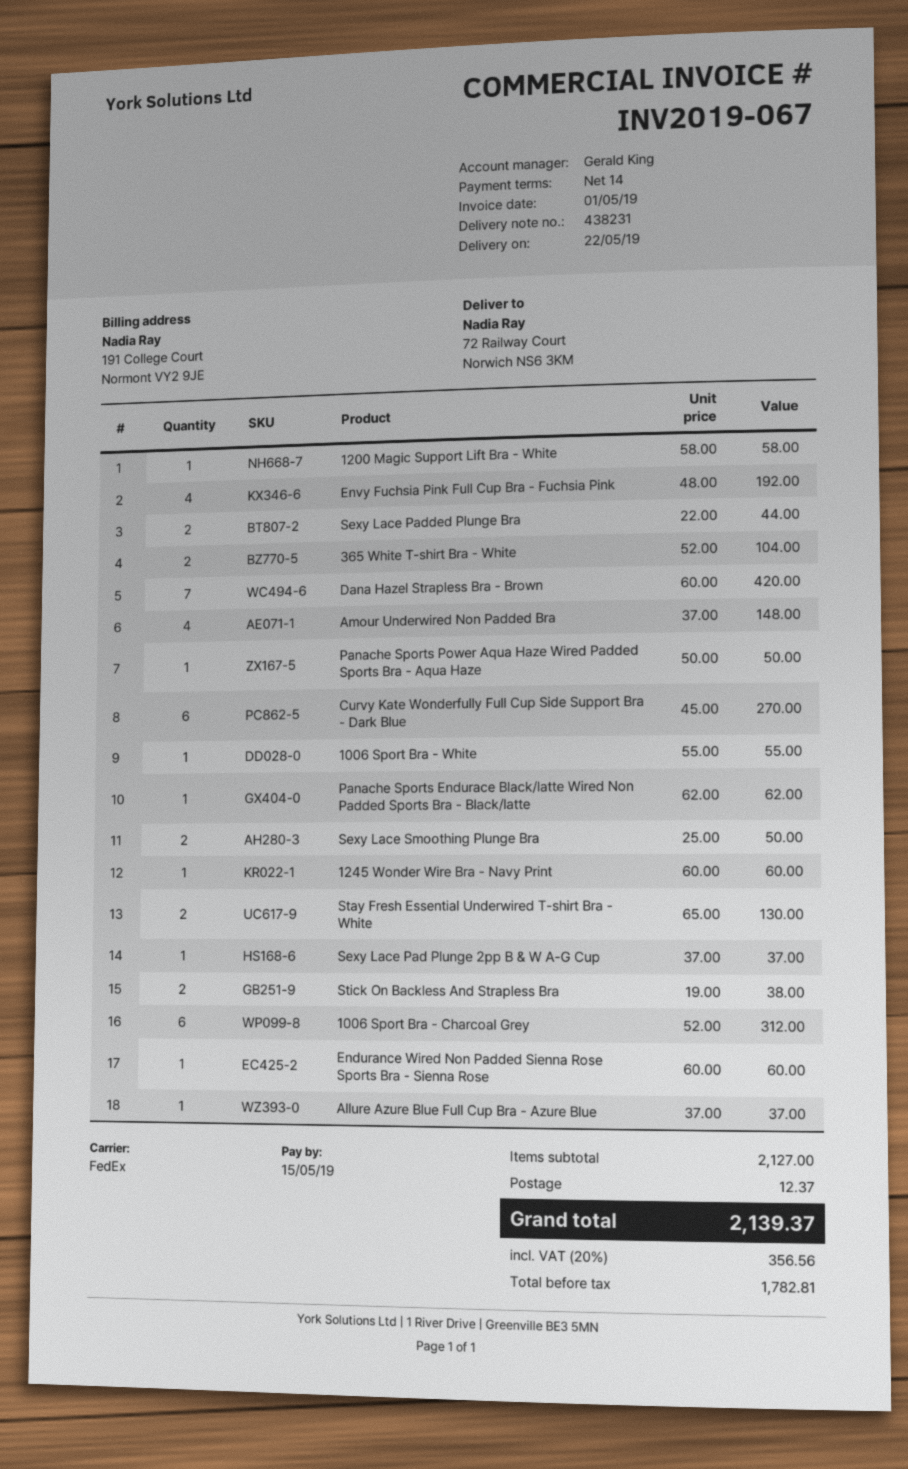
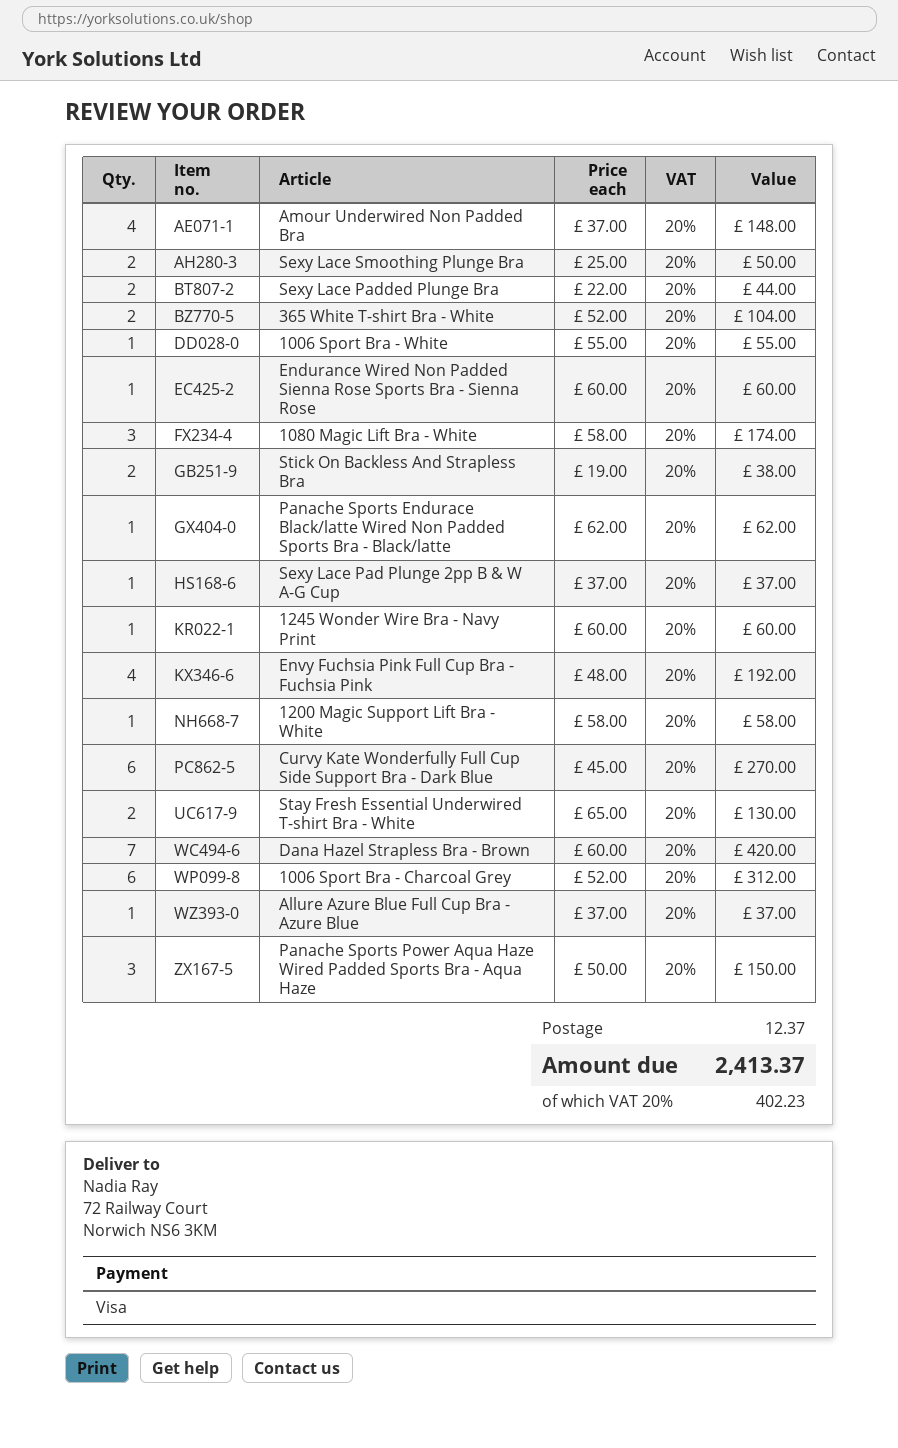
Panache Sports Power Aqua Haze Wired Padded Sports Bra - Aqua Haze: 1 x 50.00 = 50.00 -> 3 x 50.00 = 150.00
1080 Magic Lift Bra - White: none -> 3 x 58.00 = 174.00
tax: 20% = 356.56 -> 20% = 402.23
total: 2139.37 -> 2413.37

